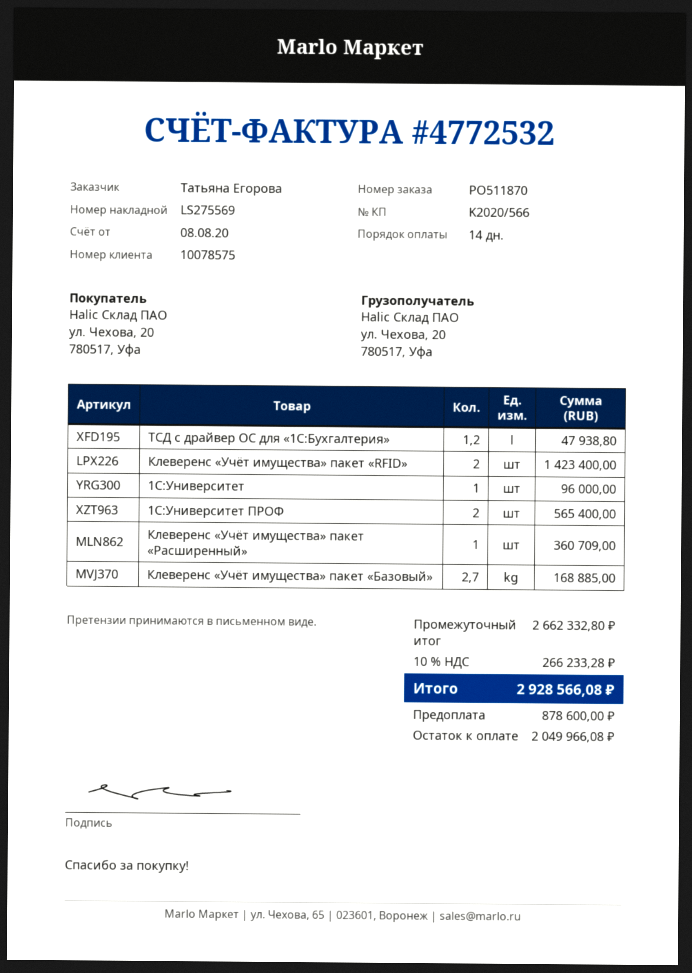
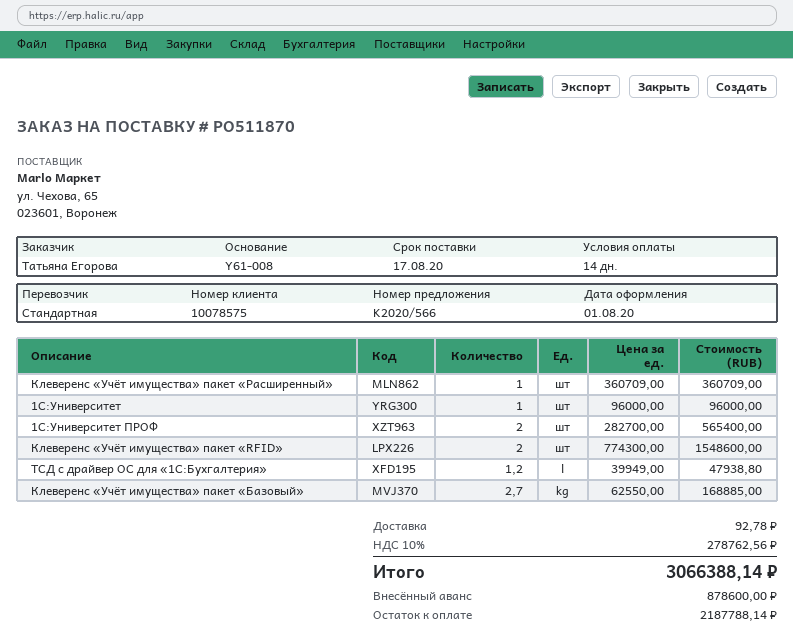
Клеверенс «Учёт имущества» пакет «RFID»: 2 for 1423400.00 -> 2 for 1548600.00
shipping: none -> 92.78
tax: 10% = 266233.28 -> 10% = 278762.56
total: 2928566.08 -> 3066388.14
balance: 2049966.08 -> 2187788.14

